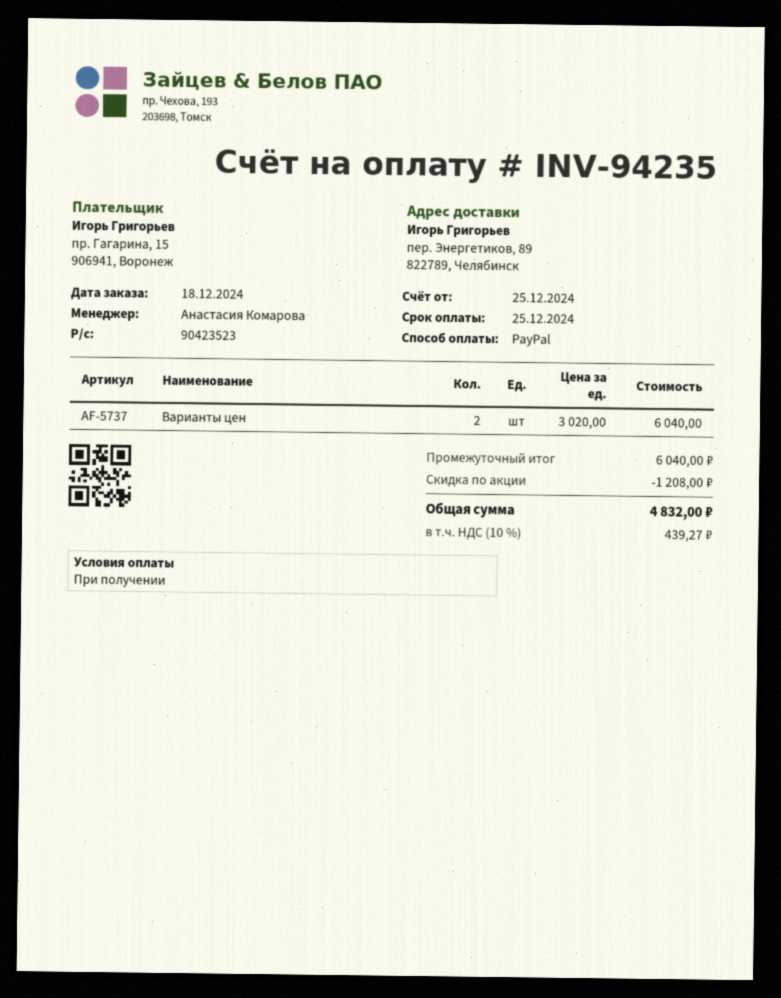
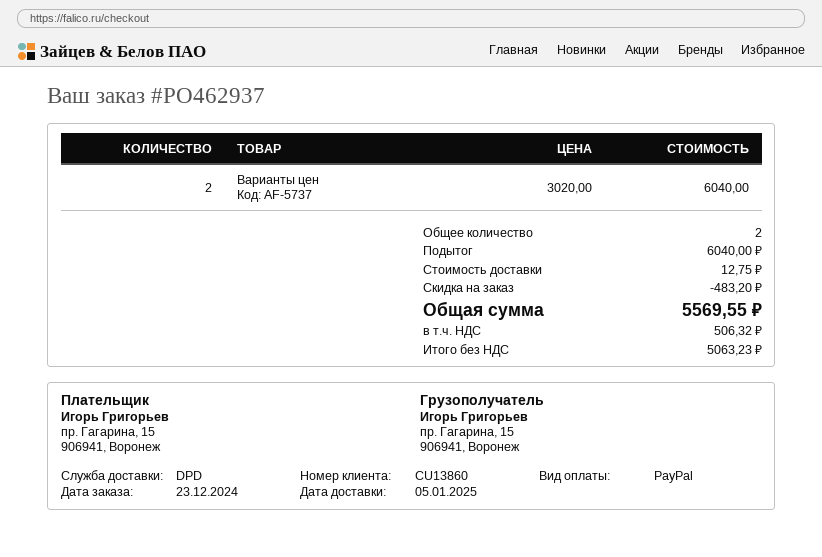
order date: 2024-12-18 -> 2024-12-23
ship to: пер. Энергетиков, 89, 822789, Челябинск -> пр. Гагарина, 15, 906941, Воронеж
discount: 1208.00 -> 483.20
shipping: none -> 12.75
tax: 439.27 -> 506.32
total: 4832.00 -> 5569.55

